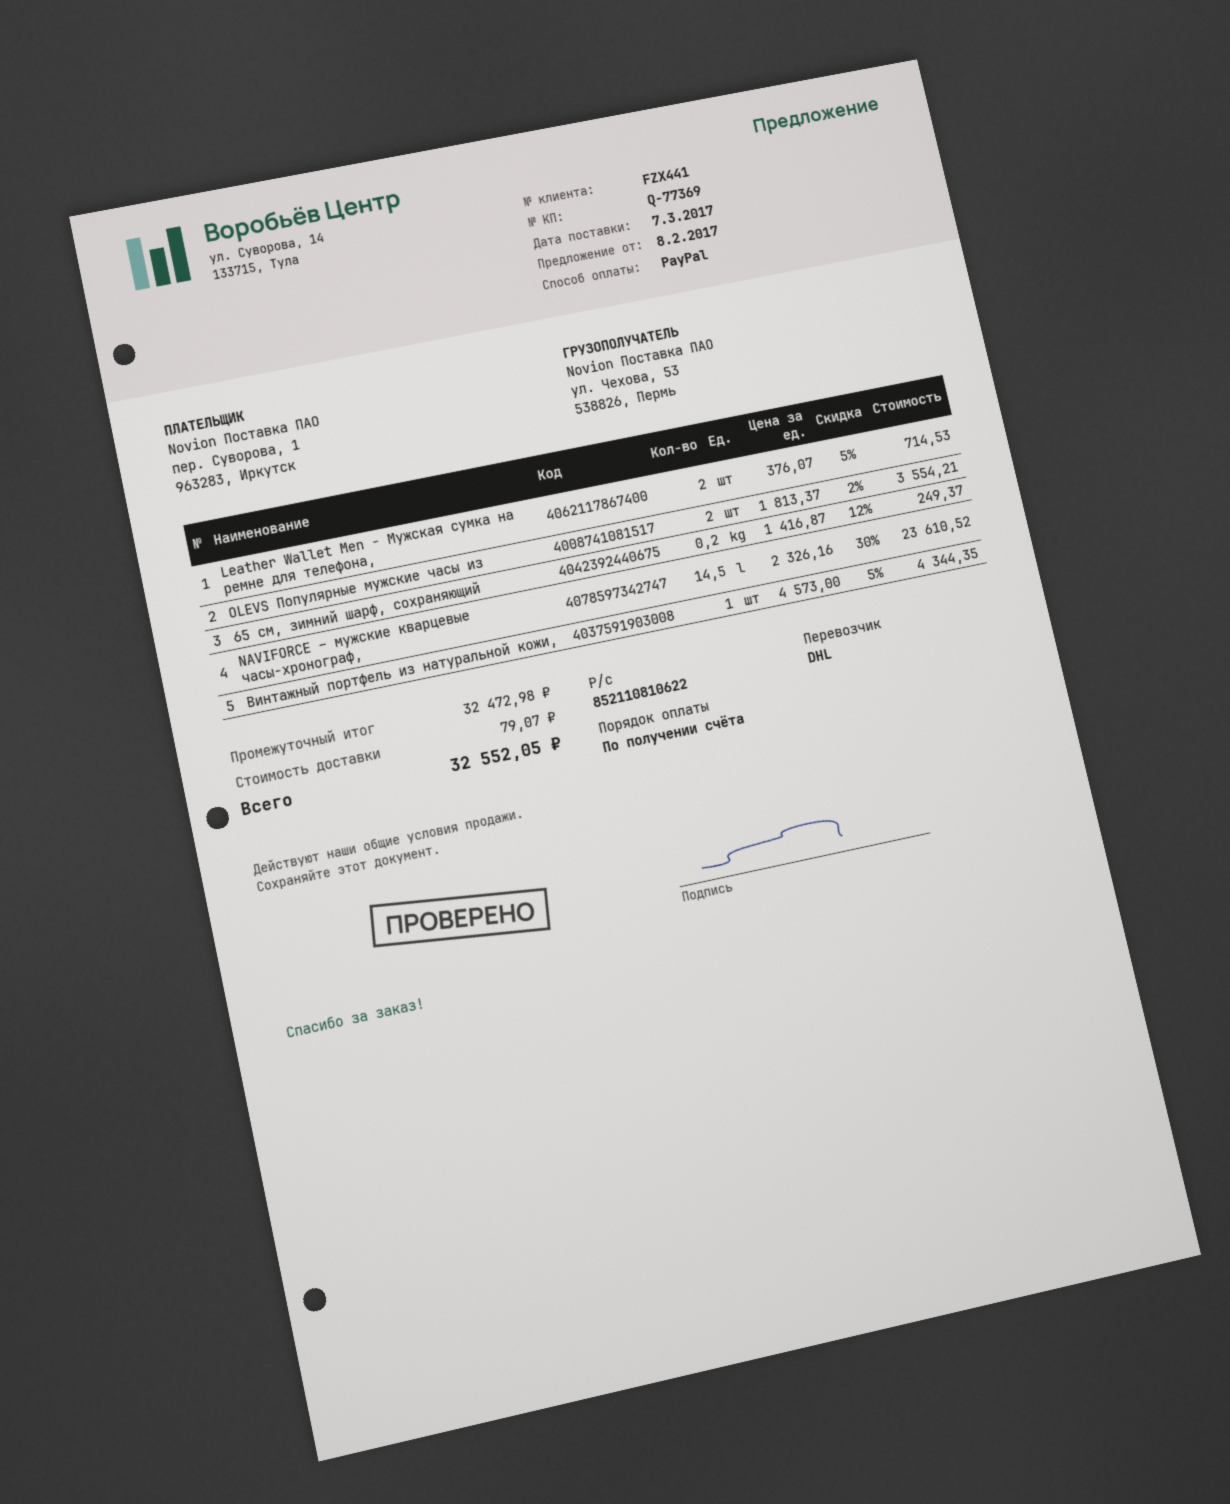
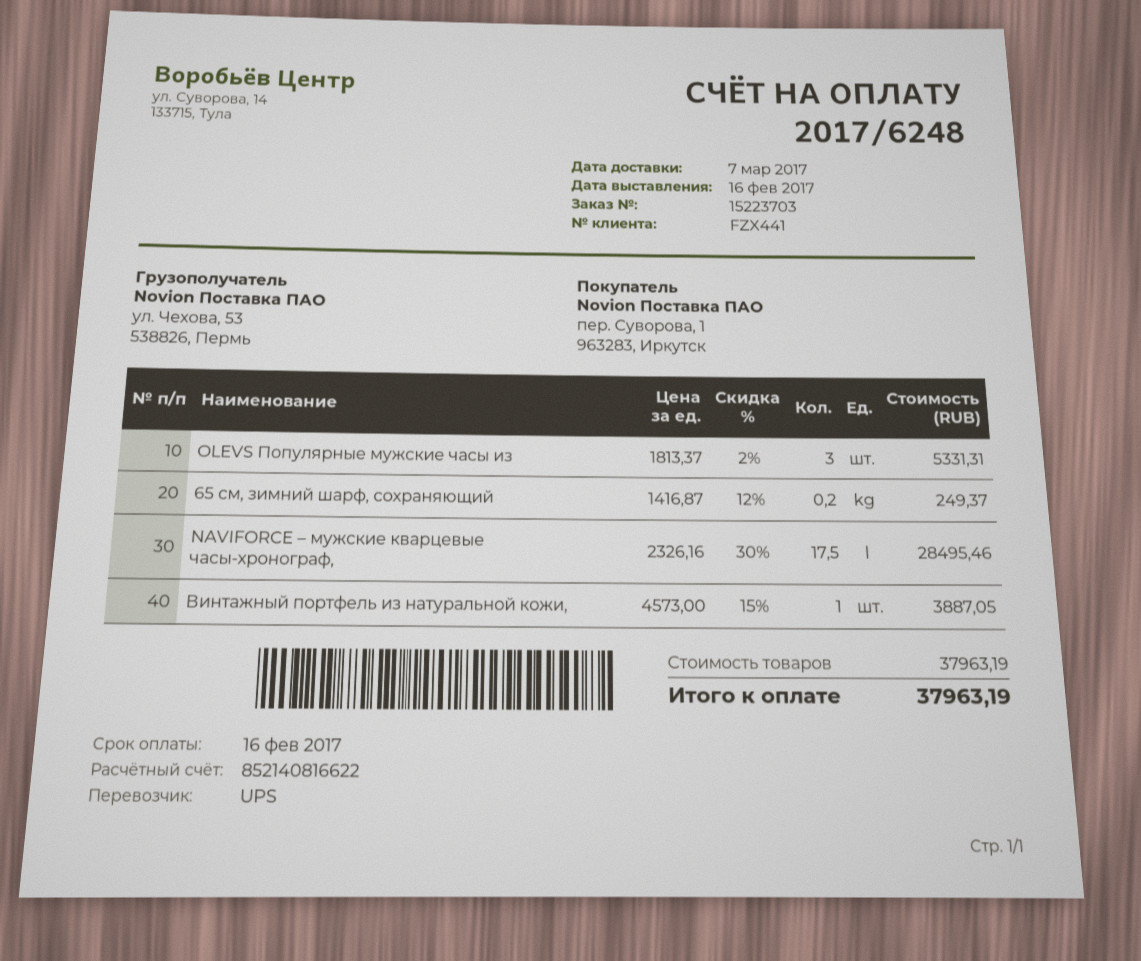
bank account: 852110810622 -> 852140816622
shipping method: DHL -> UPS
Leather Wallet Men - Мужская сумка на ремне для телефона,: 2 x 376.07 - 5% = 714.53 -> none
OLEVS Популярные мужские часы из: 2 x 1813.37 - 2% = 3554.21 -> 3 x 1813.37 - 2% = 5331.31
NAVIFORCE – мужские кварцевые часы-хронограф,: 14.5 x 2326.16 - 30% = 23610.52 -> 17.5 x 2326.16 - 30% = 28495.46
Винтажный портфель из натуральной кожи,: 1 x 4573.00 - 5% = 4344.35 -> 1 x 4573.00 - 15% = 3887.05
subtotal: 32472.98 -> 37963.19
shipping: 79.07 -> none
total: 32552.05 -> 37963.19

